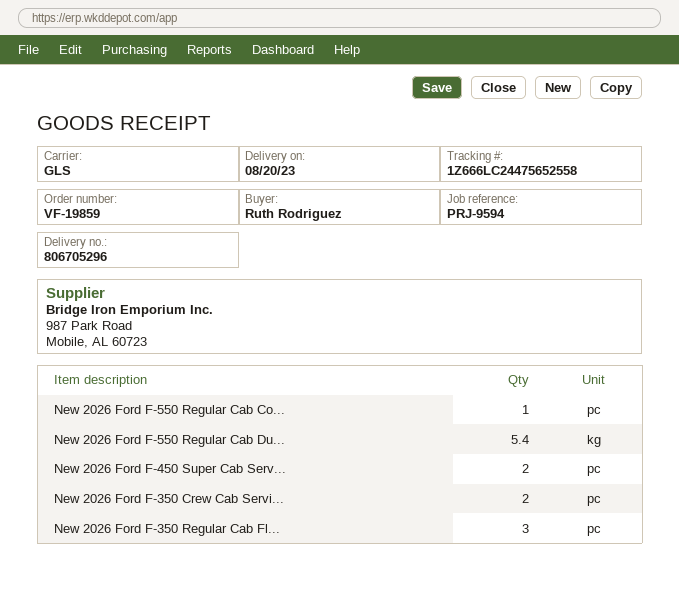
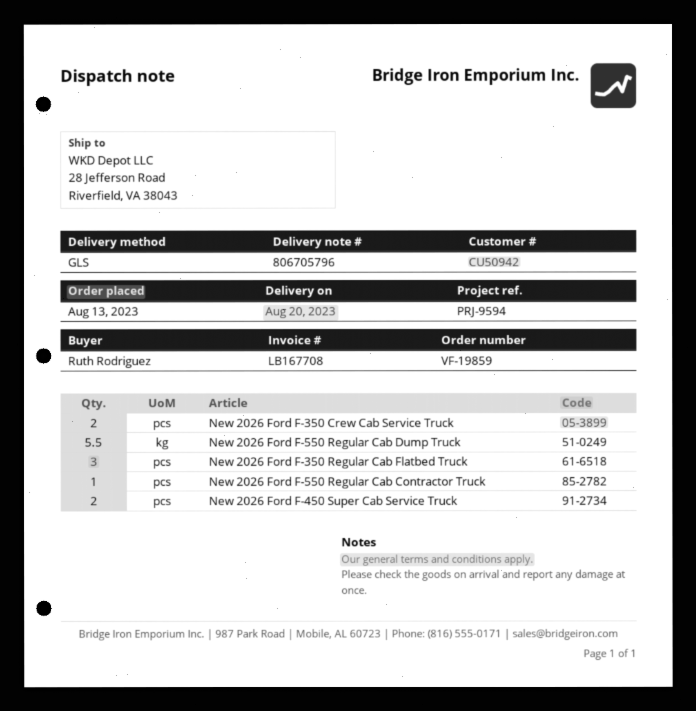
delivery note number: 806705296 -> 806705796
New 2026 Ford F-550 Regular Cab Du...: 5.4 -> 5.5

